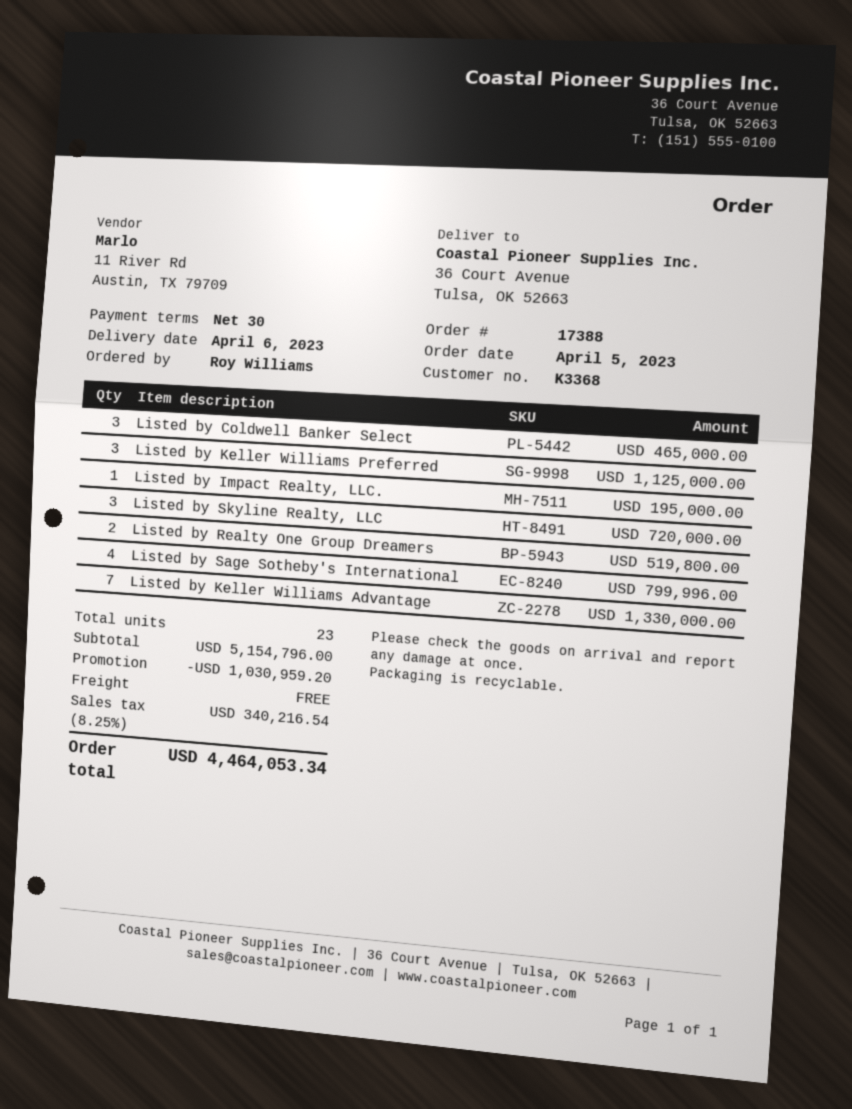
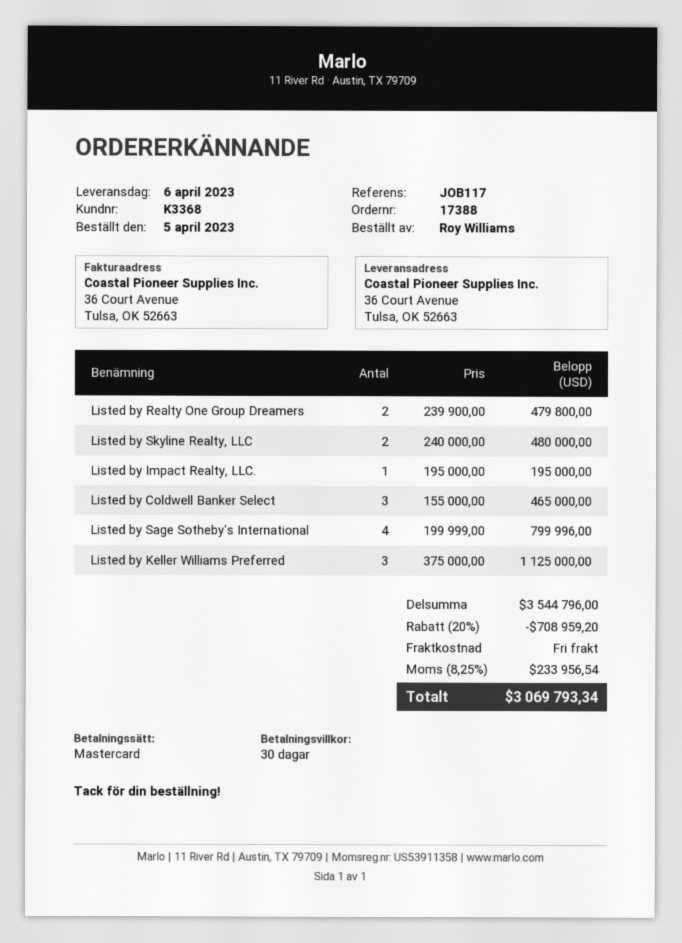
Listed by Skyline Realty, LLC: 3 for 720000.00 -> 2 for 480000.00
Listed by Realty One Group Dreamers: 2 for 519800.00 -> 2 for 479800.00
Listed by Keller Williams Advantage: 7 for 1330000.00 -> none
subtotal: 5154796.00 -> 3544796.00
discount: 1030959.20 -> 708959.20
tax: 8.25% = 340216.54 -> 8.25% = 233956.54
total: 4464053.34 -> 3069793.34

